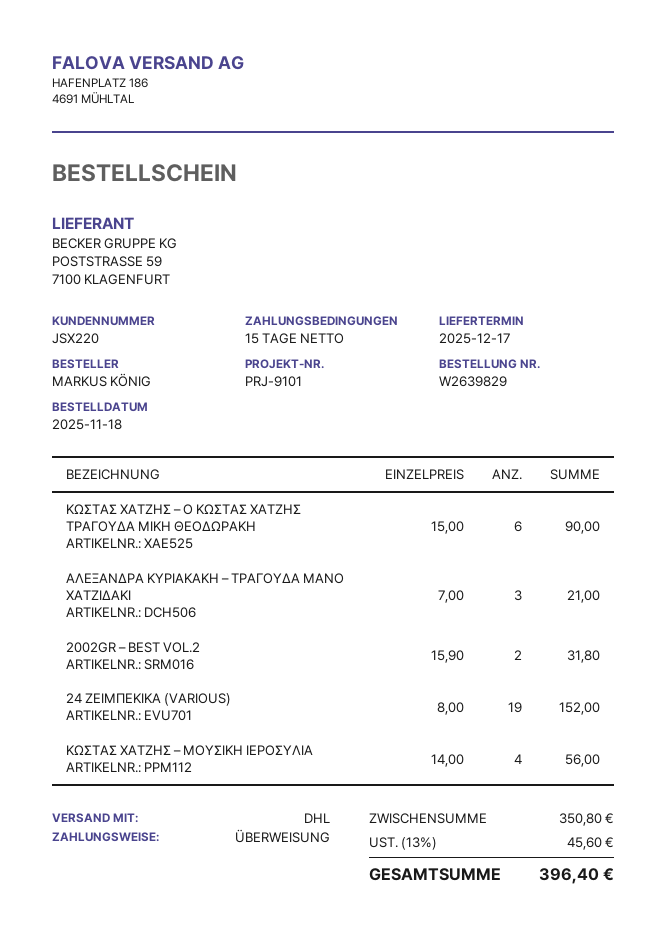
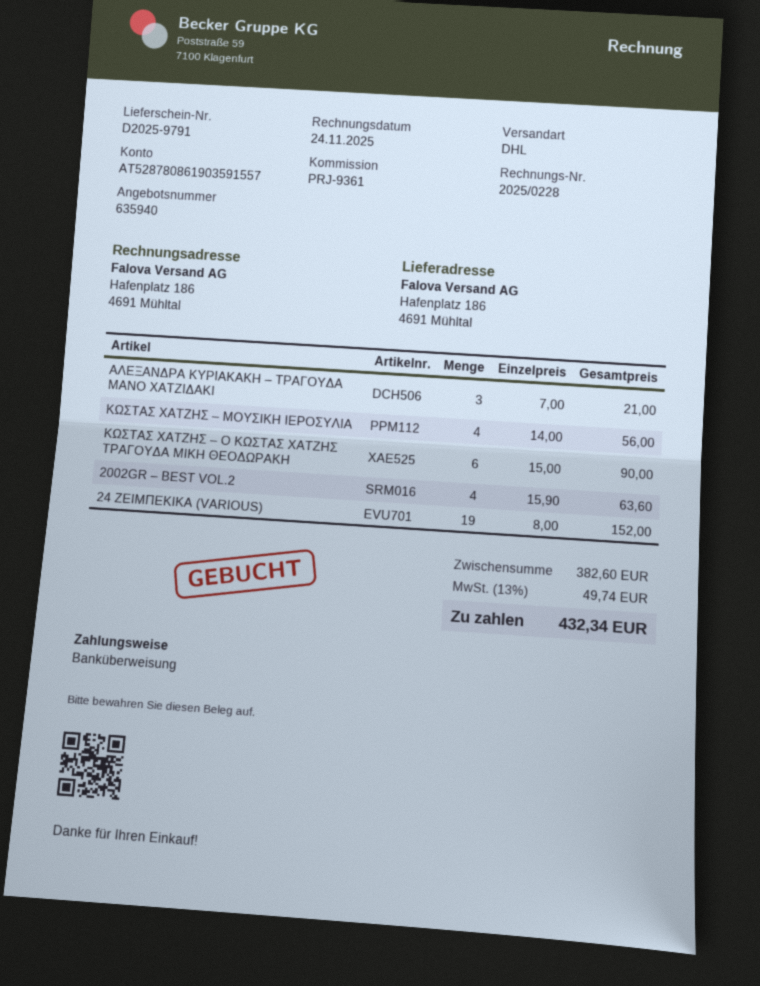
reference: PRJ-9101 -> PRJ-9361
2002GR – BEST VOL.2: 2 x 15.90 = 31.80 -> 4 x 15.90 = 63.60
subtotal: 350.80 -> 382.60
tax: 13% = 45.60 -> 13% = 49.74
total: 396.40 -> 432.34

